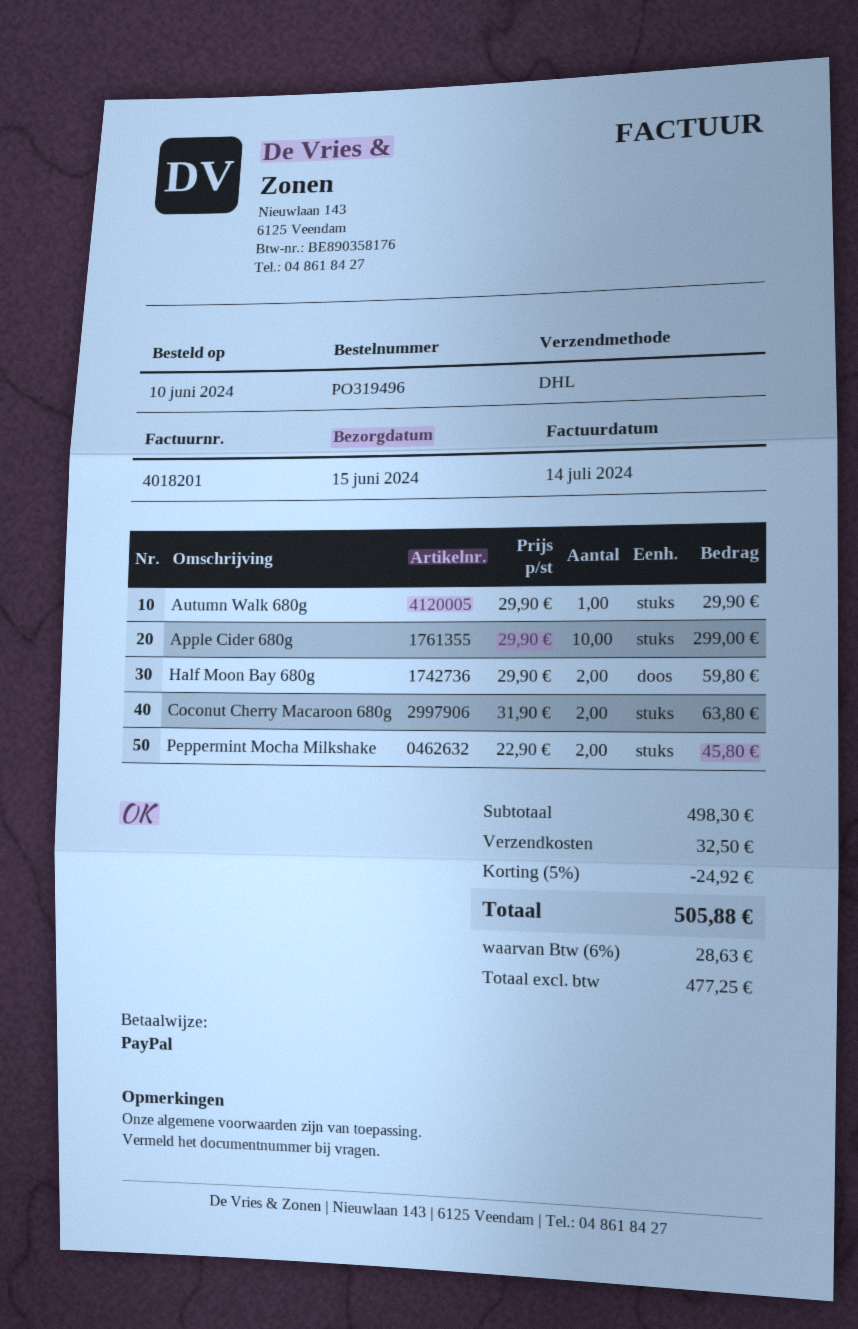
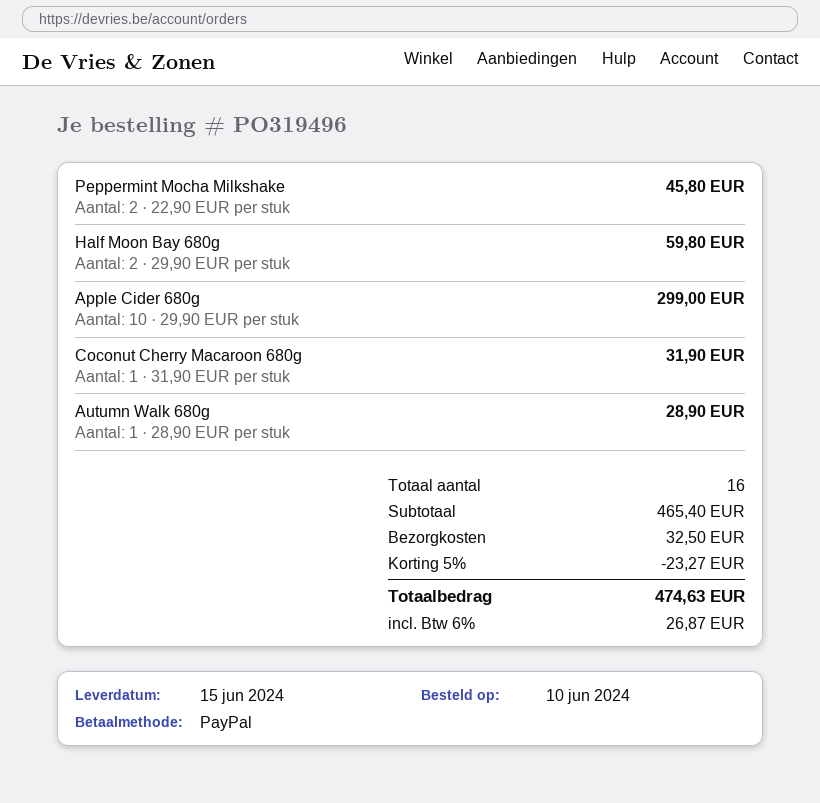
Autumn Walk 680g: 1 x 29.90 = 29.90 -> 1 x 28.90 = 28.90
Coconut Cherry Macaroon 680g: 2 x 31.90 = 63.80 -> 1 x 31.90 = 31.90
subtotal: 498.30 -> 465.40
discount: 5% = 24.92 -> 5% = 23.27
tax: 6% = 28.63 -> 6% = 26.87
total: 505.88 -> 474.63

